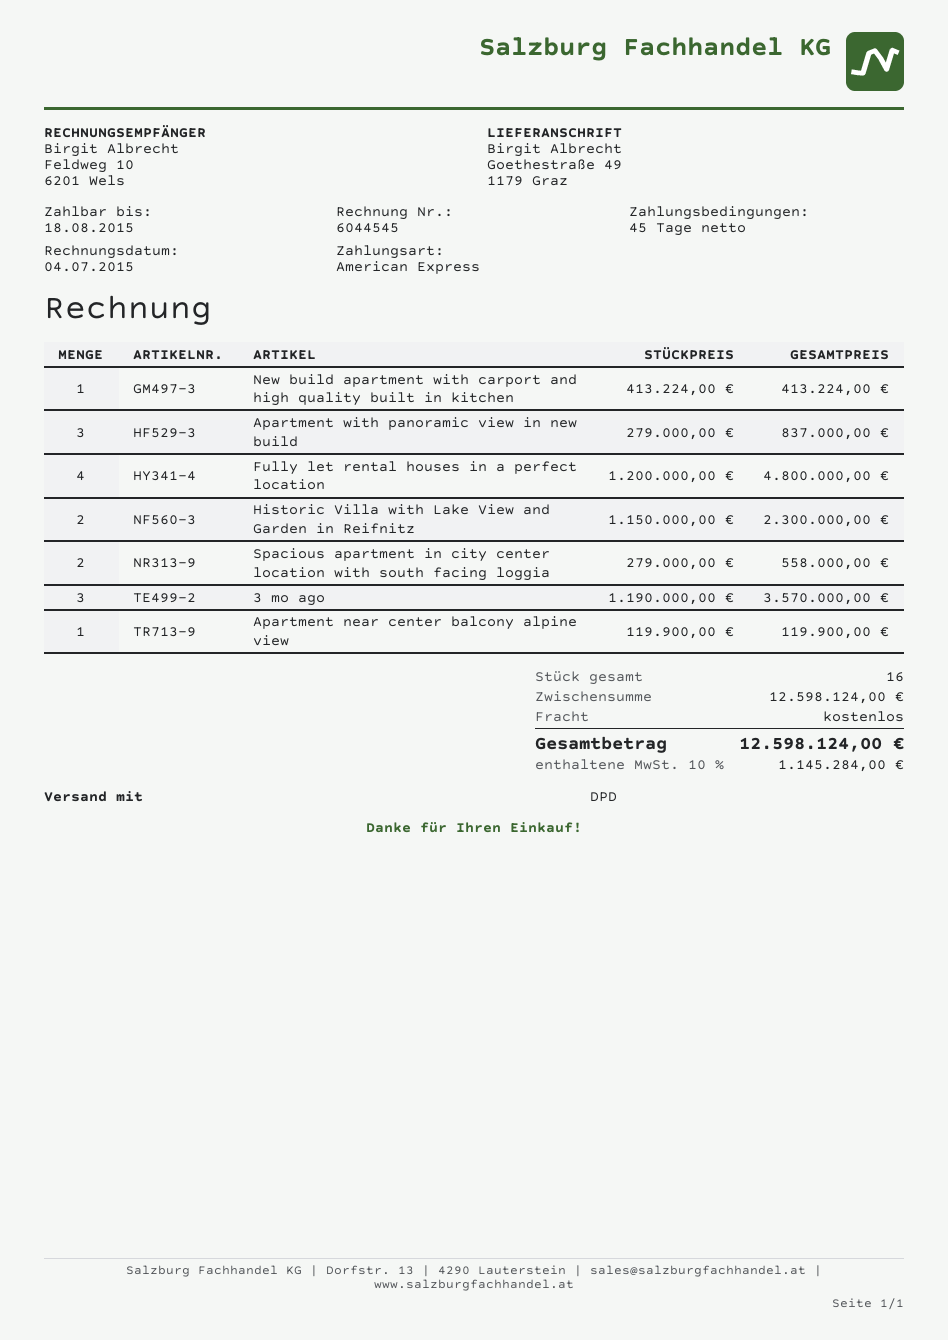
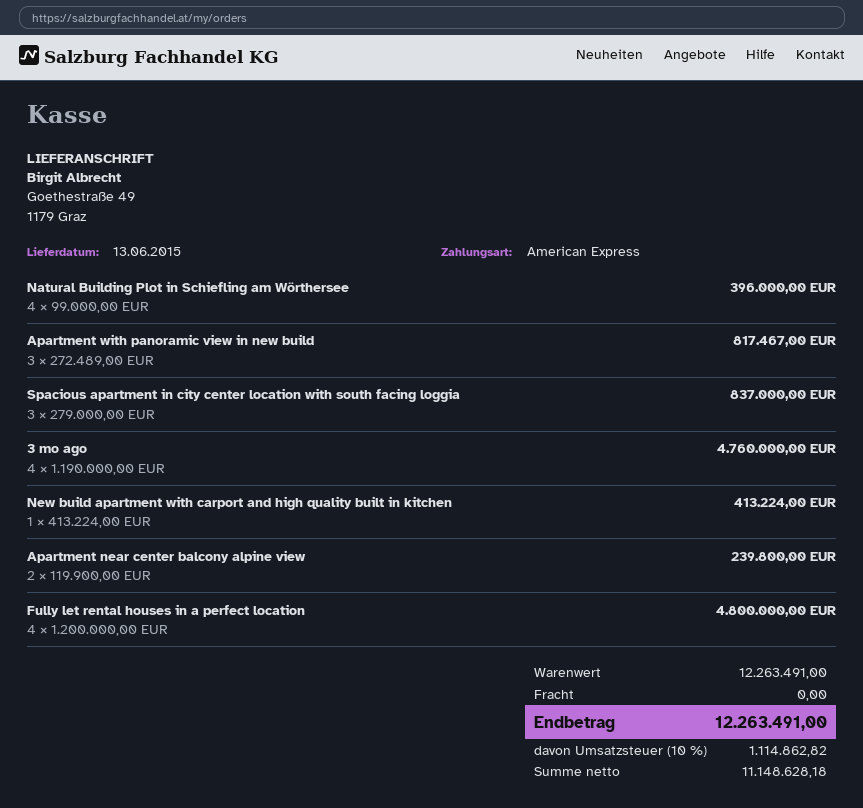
Apartment with panoramic view in new build: 3 x 279000.00 = 837000.00 -> 3 x 272489.00 = 817467.00
Historic Villa with Lake View and Garden in Reifnitz: 2 x 1150000.00 = 2300000.00 -> none
Spacious apartment in city center location with south facing loggia: 2 x 279000.00 = 558000.00 -> 3 x 279000.00 = 837000.00
3 mo ago: 3 x 1190000.00 = 3570000.00 -> 4 x 1190000.00 = 4760000.00
Apartment near center balcony alpine view: 1 x 119900.00 = 119900.00 -> 2 x 119900.00 = 239800.00
Natural Building Plot in Schiefling am Wörthersee: none -> 4 x 99000.00 = 396000.00
subtotal: 12598124.00 -> 12263491.00
tax: 10% = 1145284.00 -> 10% = 1114862.82
total: 12598124.00 -> 12263491.00

